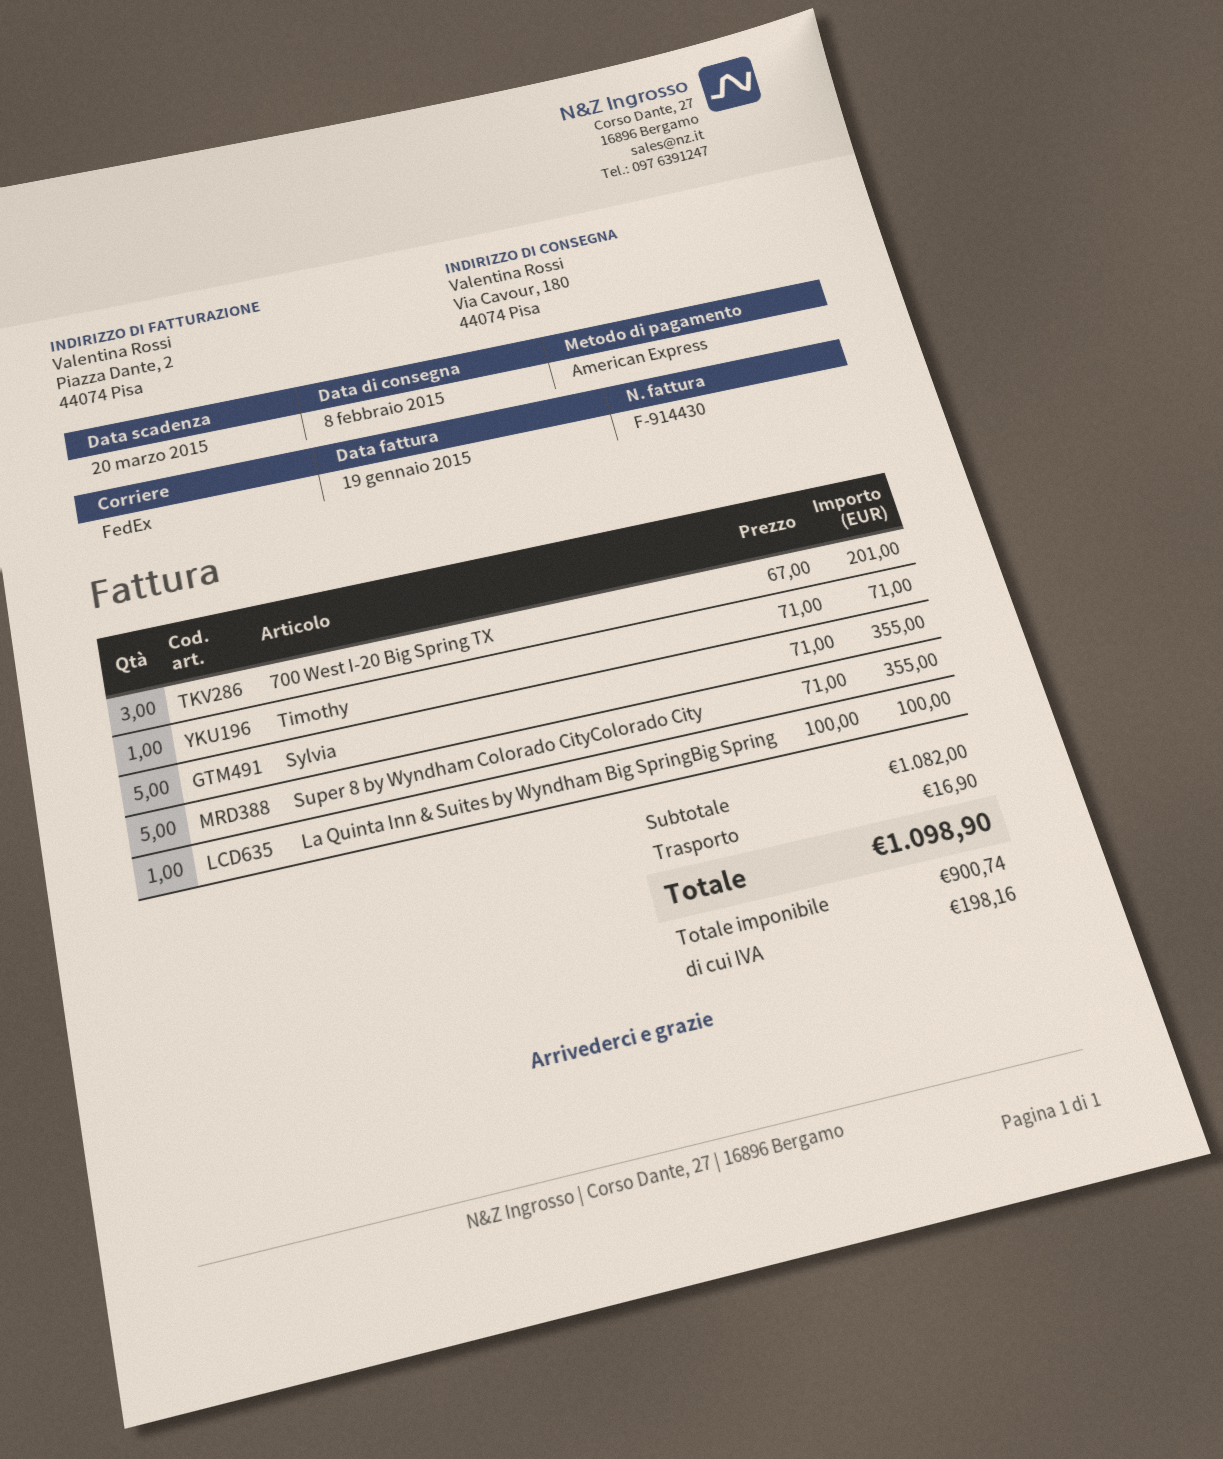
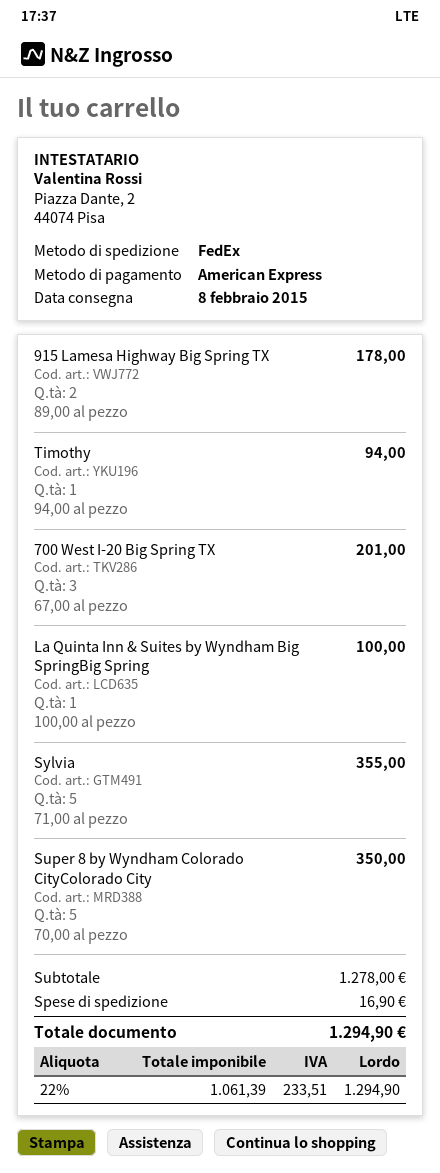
Timothy: 1 x 71.00 = 71.00 -> 1 x 94.00 = 94.00
Super 8 by Wyndham Colorado CityColorado City: 5 x 71.00 = 355.00 -> 5 x 70.00 = 350.00
915 Lamesa Highway Big Spring TX: none -> 2 x 89.00 = 178.00
subtotal: 1082.00 -> 1278.00
net: 900.74 -> 1061.39
tax: 198.16 -> 233.51
total: 1098.90 -> 1294.90

